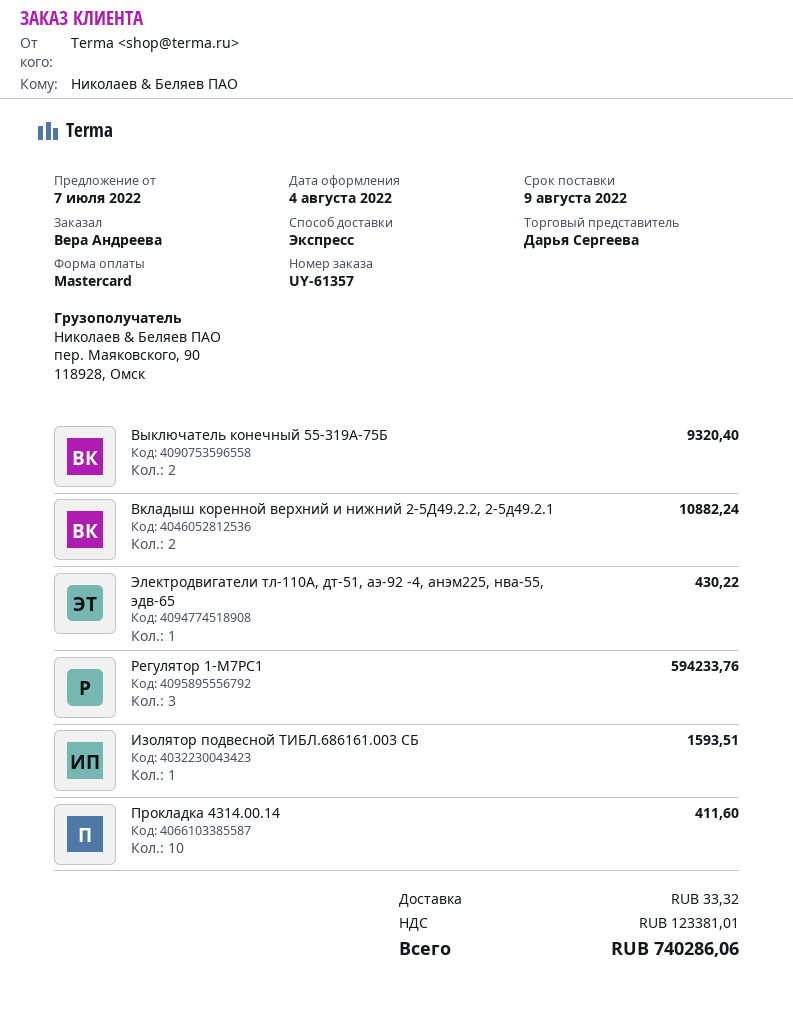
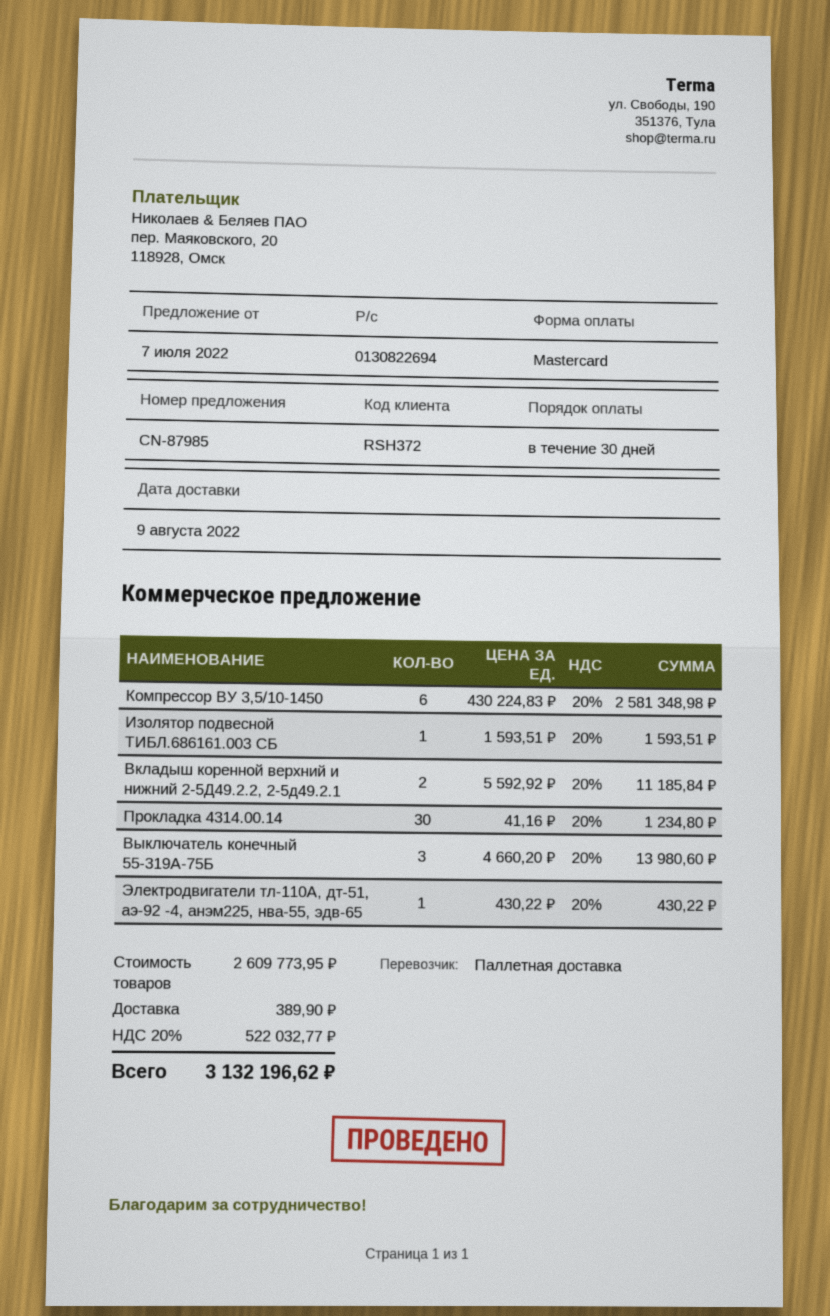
shipping method: express -> pallet freight
Выключатель конечный 55-319А-75Б: 2 for 9320.40 -> 3 for 13980.60
Вкладыш коренной верхний и нижний 2-5Д49.2.2, 2-5д49.2.1: 2 for 10882.24 -> 2 for 11185.84
Регулятор 1-М7РС1: 3 for 594233.76 -> none
Прокладка 4314.00.14: 10 for 411.60 -> 30 for 1234.80
Компрессор ВУ 3,5/10-1450: none -> 6 for 2581348.98
shipping: 33.32 -> 389.90
tax: 123381.01 -> 522032.77
total: 740286.06 -> 3132196.62

